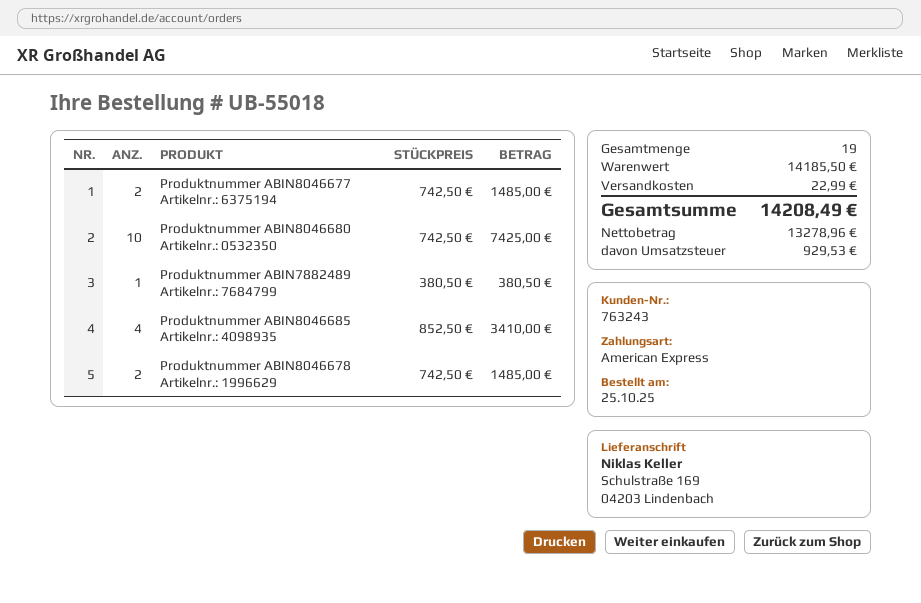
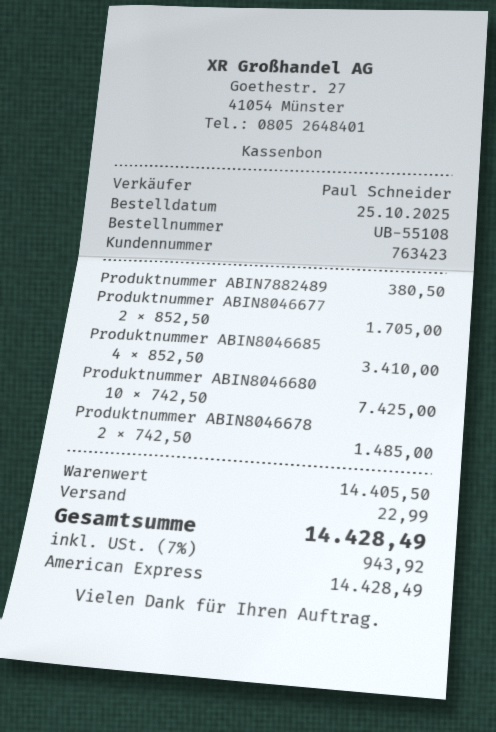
order number: UB-55018 -> UB-55108
customer number: 763243 -> 763423
Produktnummer ABIN8046677: 2 x 742.50 = 1485.00 -> 2 x 852.50 = 1705.00
subtotal: 14185.50 -> 14405.50
tax: 929.53 -> 943.92
total: 14208.49 -> 14428.49

